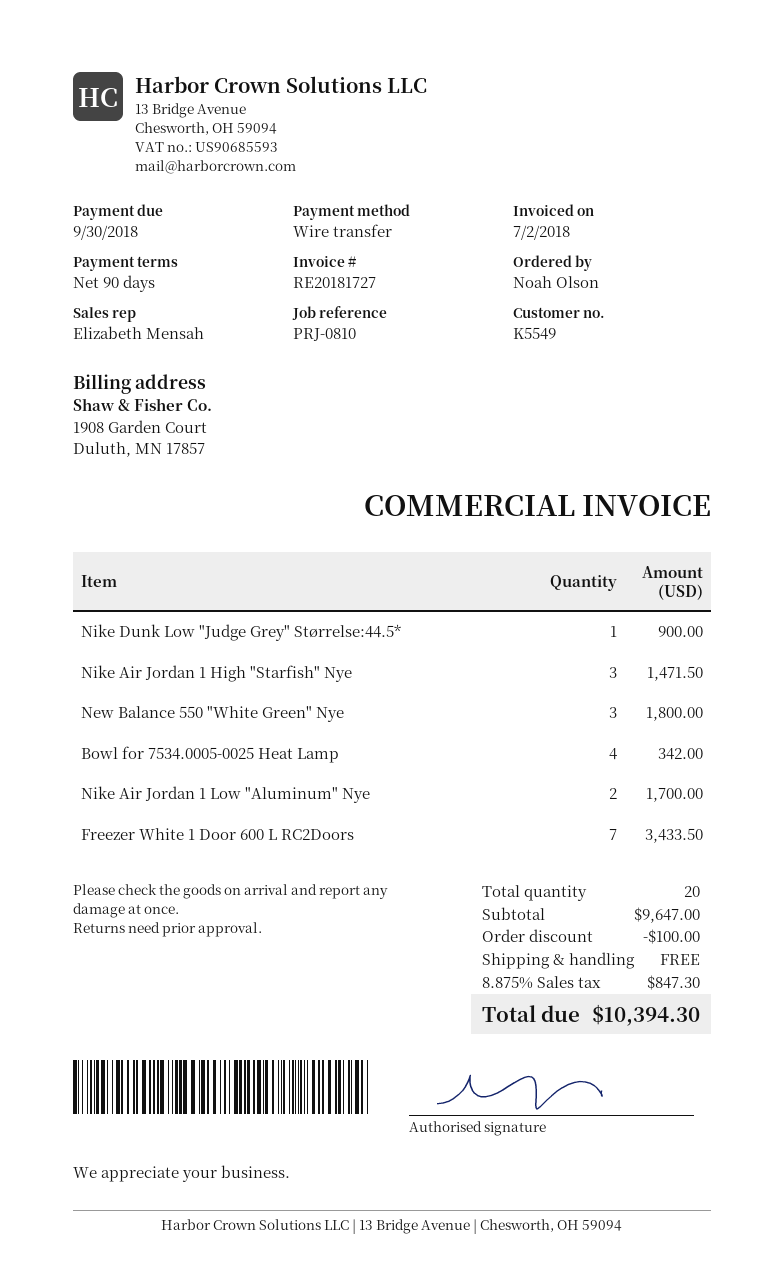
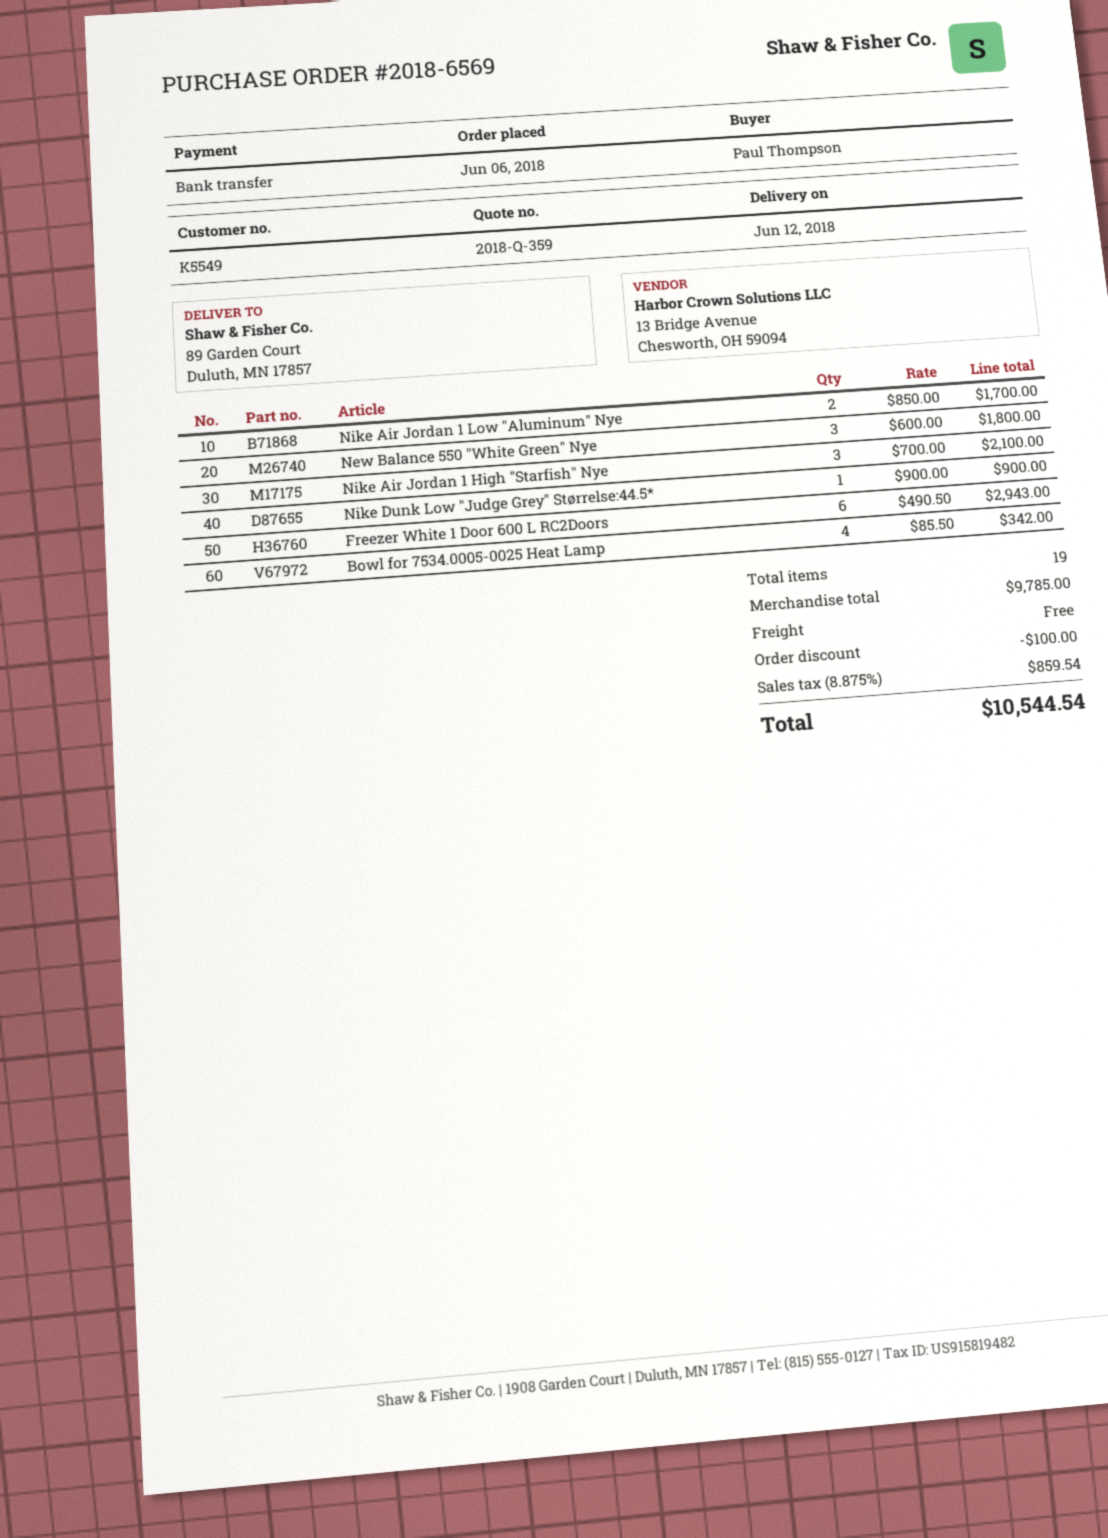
ordered by: Noah Olson -> Paul Thompson
Nike Air Jordan 1 High "Starfish" Nye: 3 for 1471.50 -> 3 for 2100.00
Freezer White 1 Door 600 L RC2Doors: 7 for 3433.50 -> 6 for 2943.00
total quantity: 20 -> 19
subtotal: 9647.00 -> 9785.00
tax: 8.875% = 847.30 -> 8.875% = 859.54
total: 10394.30 -> 10544.54

